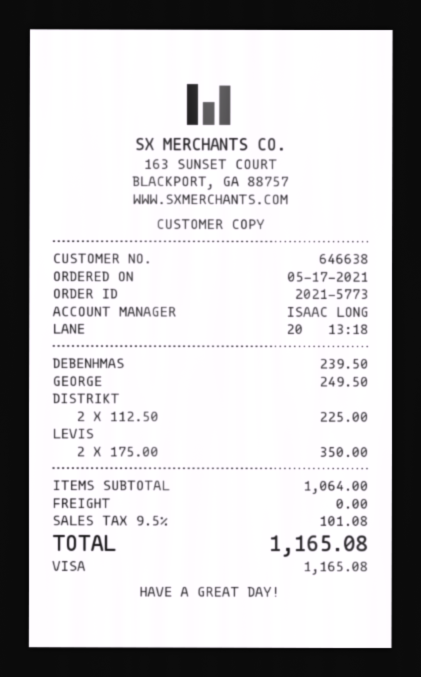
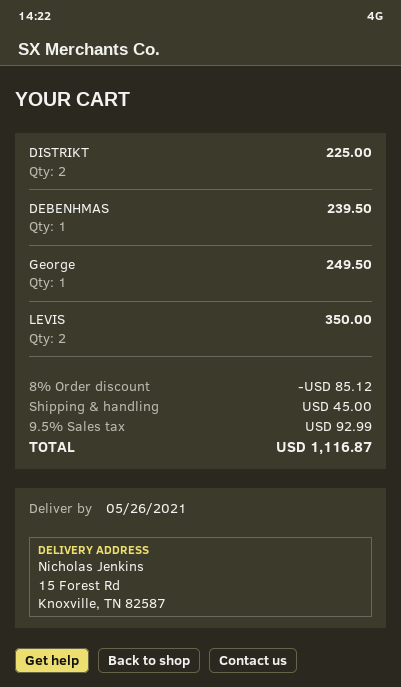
discount: none -> 8% = 85.12
shipping: 0.00 -> 45.00
tax: 9.5% = 101.08 -> 9.5% = 92.99
total: 1165.08 -> 1116.87

